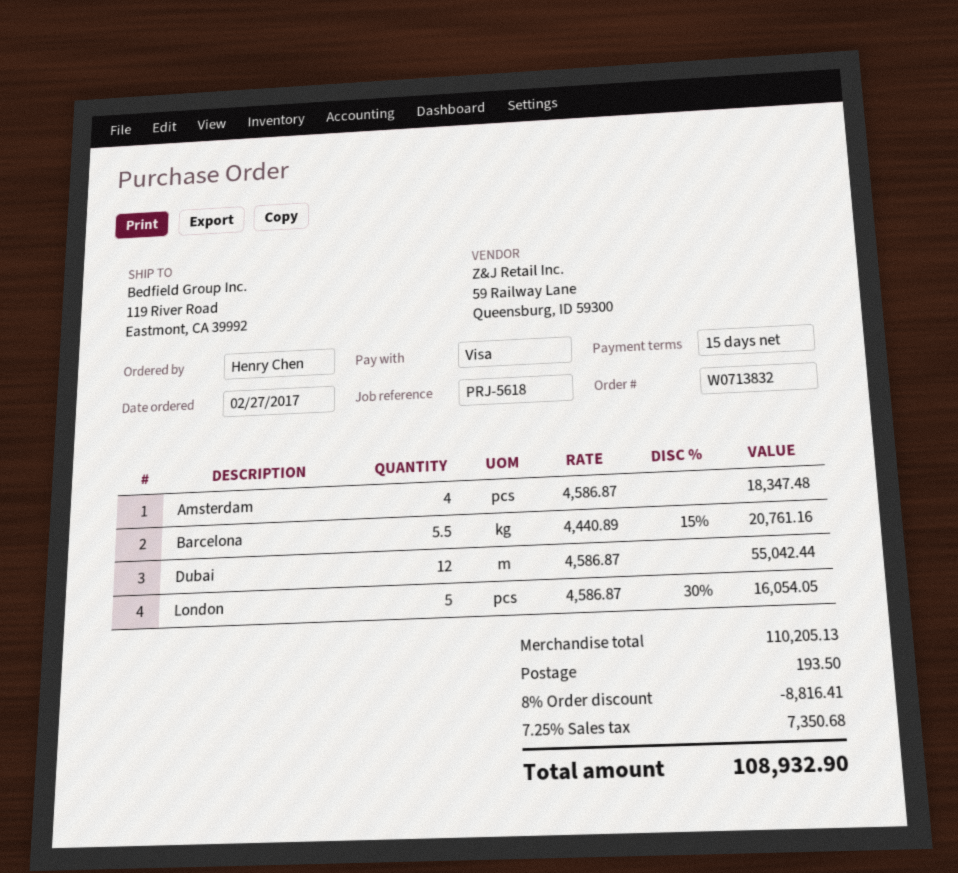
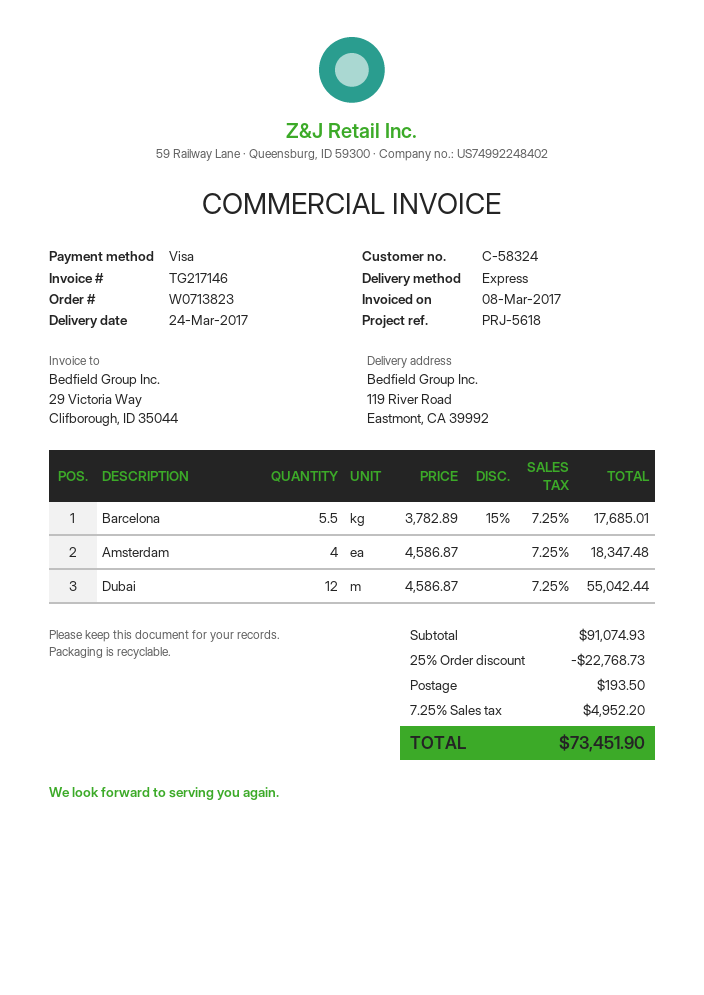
order number: W0713832 -> W0713823
Barcelona: 5.5 x 4440.89 - 15% = 20761.16 -> 5.5 x 3782.89 - 15% = 17685.01
London: 5 x 4586.87 - 30% = 16054.05 -> none
subtotal: 110205.13 -> 91074.93
discount: 8% = 8816.41 -> 25% = 22768.73
tax: 7.25% = 7350.68 -> 7.25% = 4952.20
total: 108932.90 -> 73451.90

